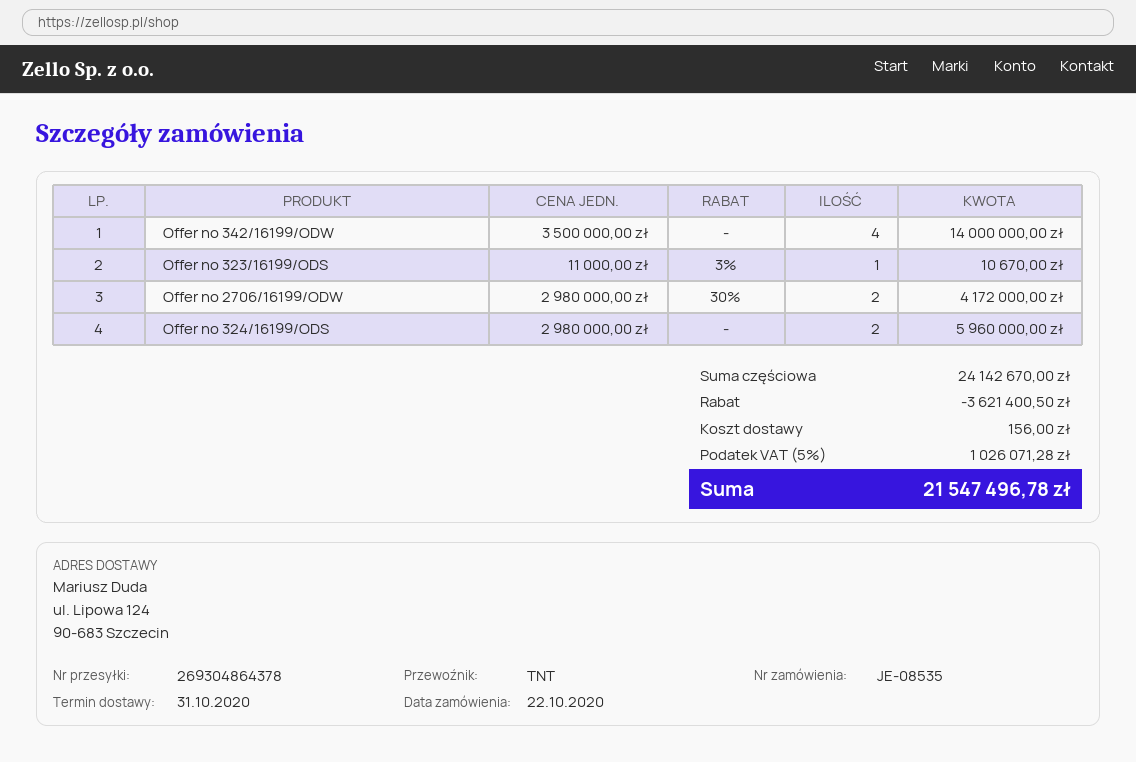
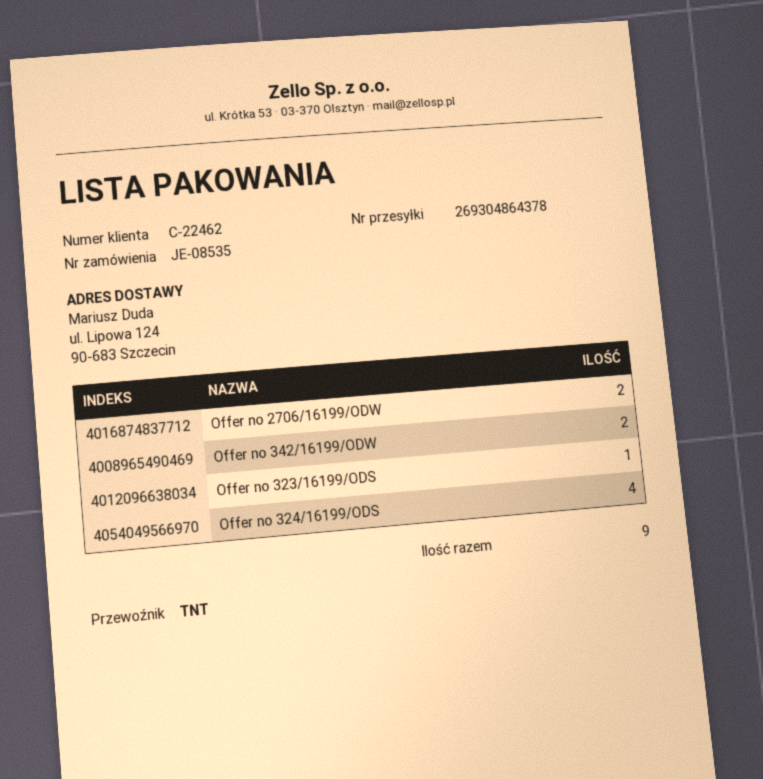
Offer no 342/16199/ODW: 4 -> 2
Offer no 324/16199/ODS: 2 -> 4

